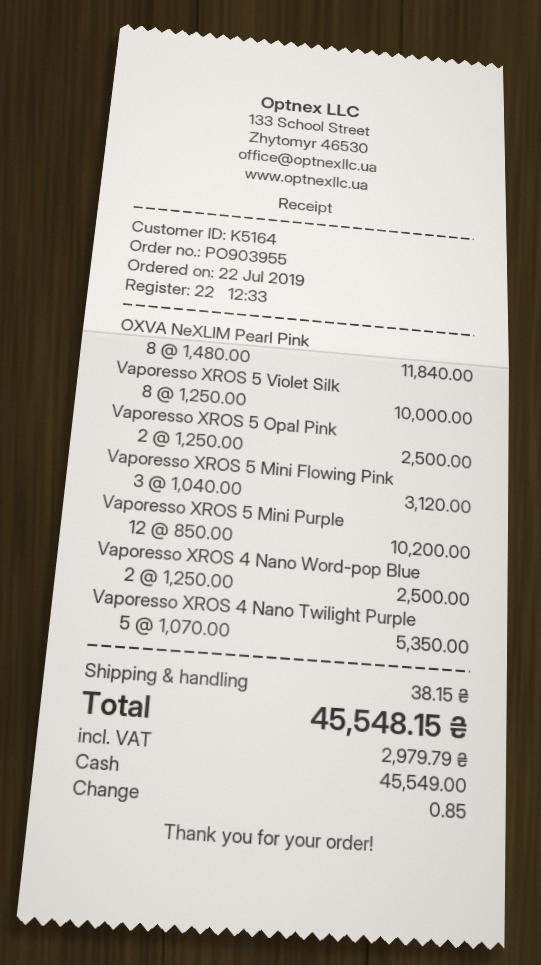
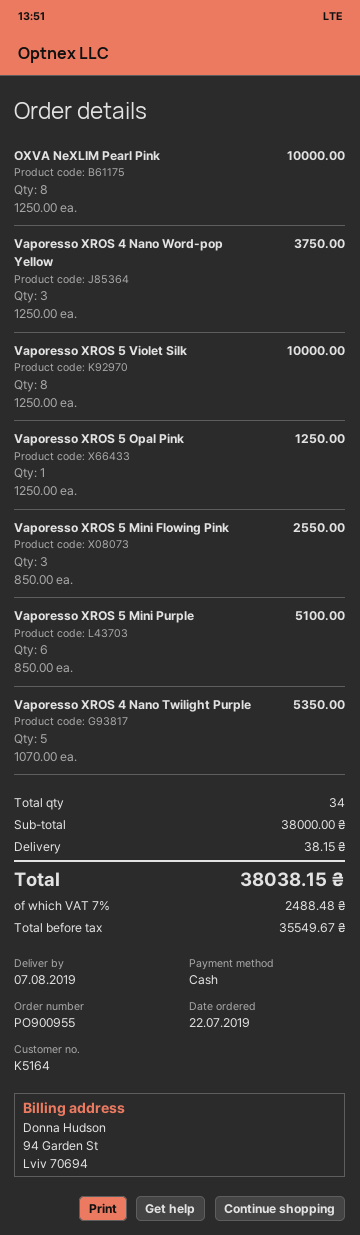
order number: PO903955 -> PO900955
OXVA NeXLIM Pearl Pink: 8 x 1480.00 = 11840.00 -> 8 x 1250.00 = 10000.00
Vaporesso XROS 5 Opal Pink: 2 x 1250.00 = 2500.00 -> 1 x 1250.00 = 1250.00
Vaporesso XROS 5 Mini Flowing Pink: 3 x 1040.00 = 3120.00 -> 3 x 850.00 = 2550.00
Vaporesso XROS 5 Mini Purple: 12 x 850.00 = 10200.00 -> 6 x 850.00 = 5100.00
Vaporesso XROS 4 Nano Word-pop Blue: 2 x 1250.00 = 2500.00 -> none
Vaporesso XROS 4 Nano Word-pop Yellow: none -> 3 x 1250.00 = 3750.00
tax: 2979.79 -> 2488.48
total: 45548.15 -> 38038.15

